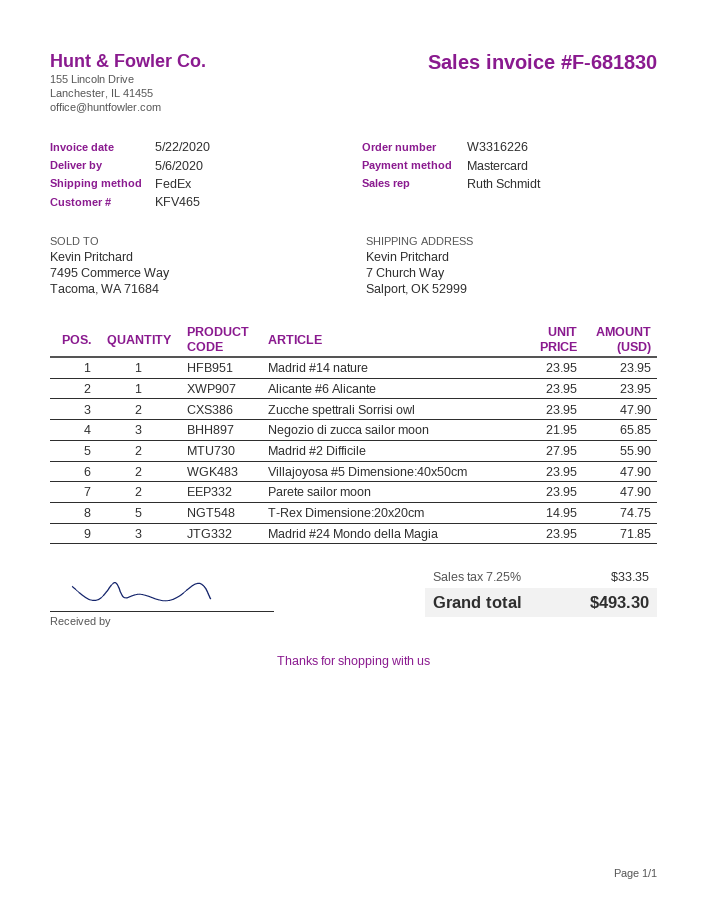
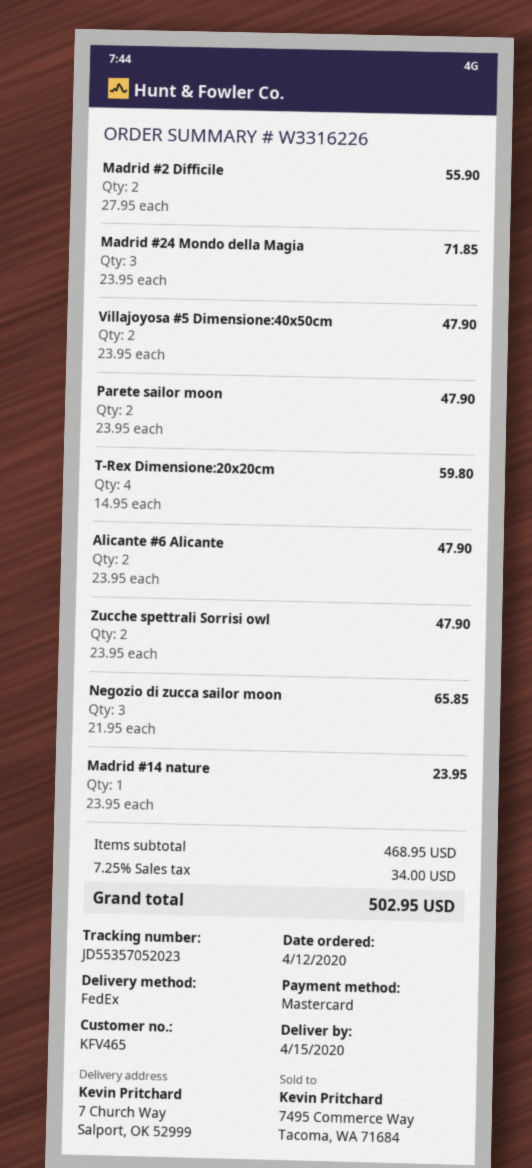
delivery date: 2020-05-06 -> 2020-04-15
Alicante #6 Alicante: 1 x 23.95 = 23.95 -> 2 x 23.95 = 47.90
T-Rex Dimensione:20x20cm: 5 x 14.95 = 74.75 -> 4 x 14.95 = 59.80
tax: 7.25% = 33.35 -> 7.25% = 34.00
total: 493.30 -> 502.95

